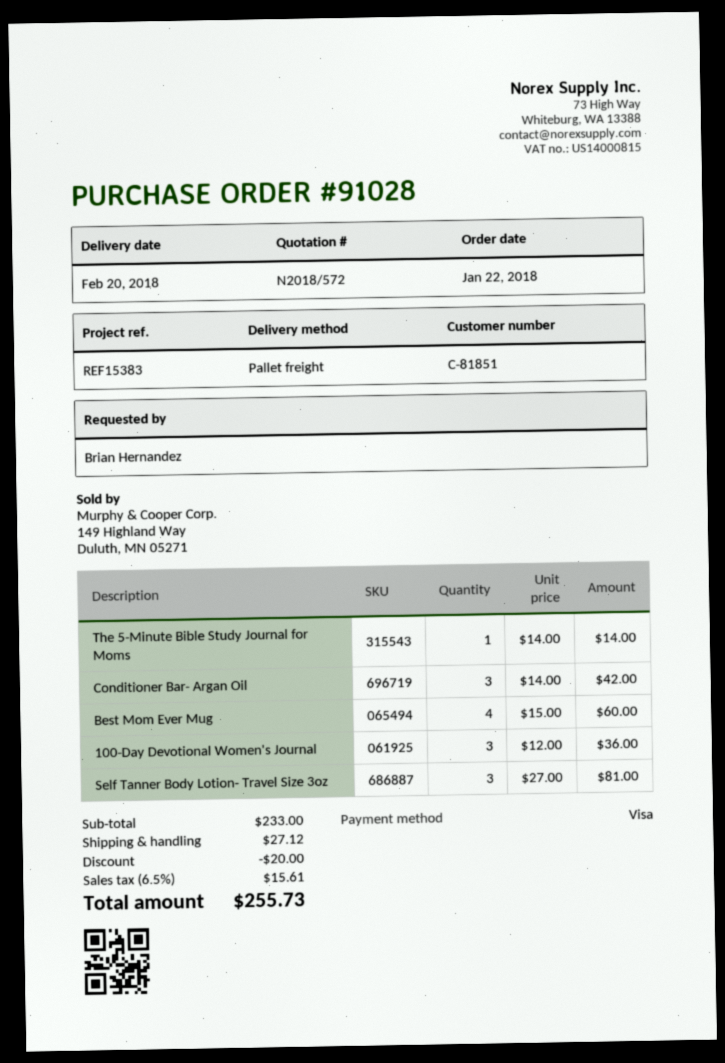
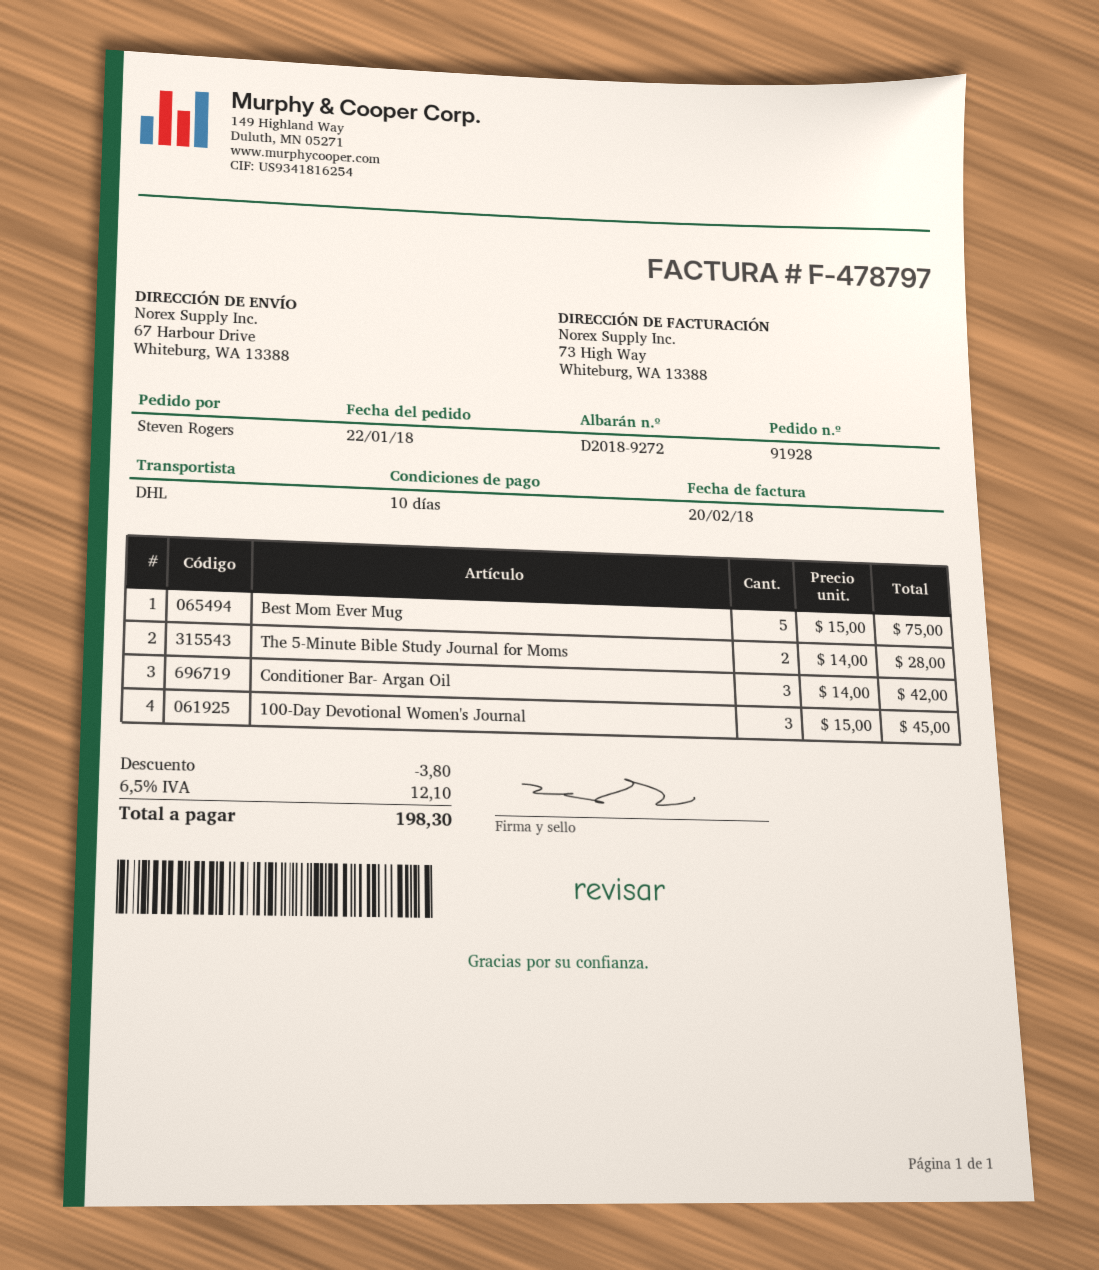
order number: 91028 -> 91928
ordered by: Brian Hernandez -> Steven Rogers
shipping method: pallet freight -> DHL
The 5-Minute Bible Study Journal for Moms: 1 x 14.00 = 14.00 -> 2 x 14.00 = 28.00
Best Mom Ever Mug: 4 x 15.00 = 60.00 -> 5 x 15.00 = 75.00
100-Day Devotional Women's Journal: 3 x 12.00 = 36.00 -> 3 x 15.00 = 45.00
Self Tanner Body Lotion- Travel Size 3oz: 3 x 27.00 = 81.00 -> none
discount: 20.00 -> 3.80
shipping: 27.12 -> none
tax: 6.5% = 15.61 -> 6.5% = 12.10
total: 255.73 -> 198.30

